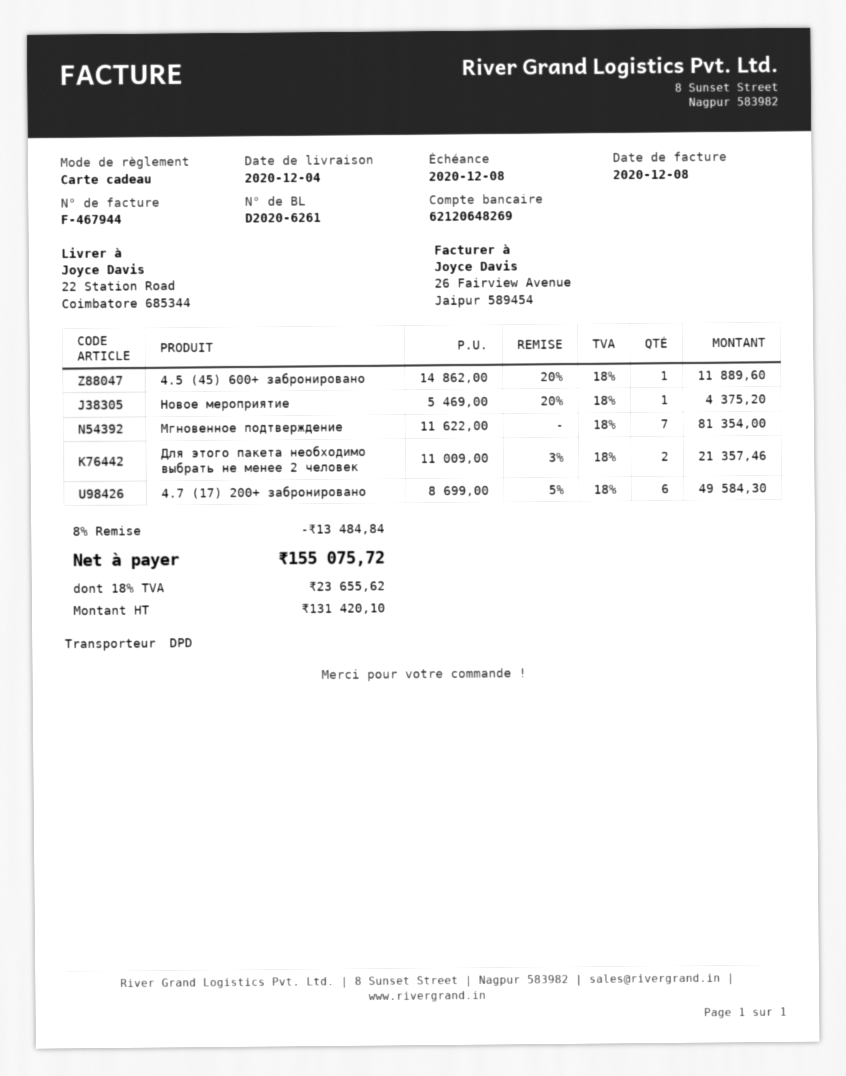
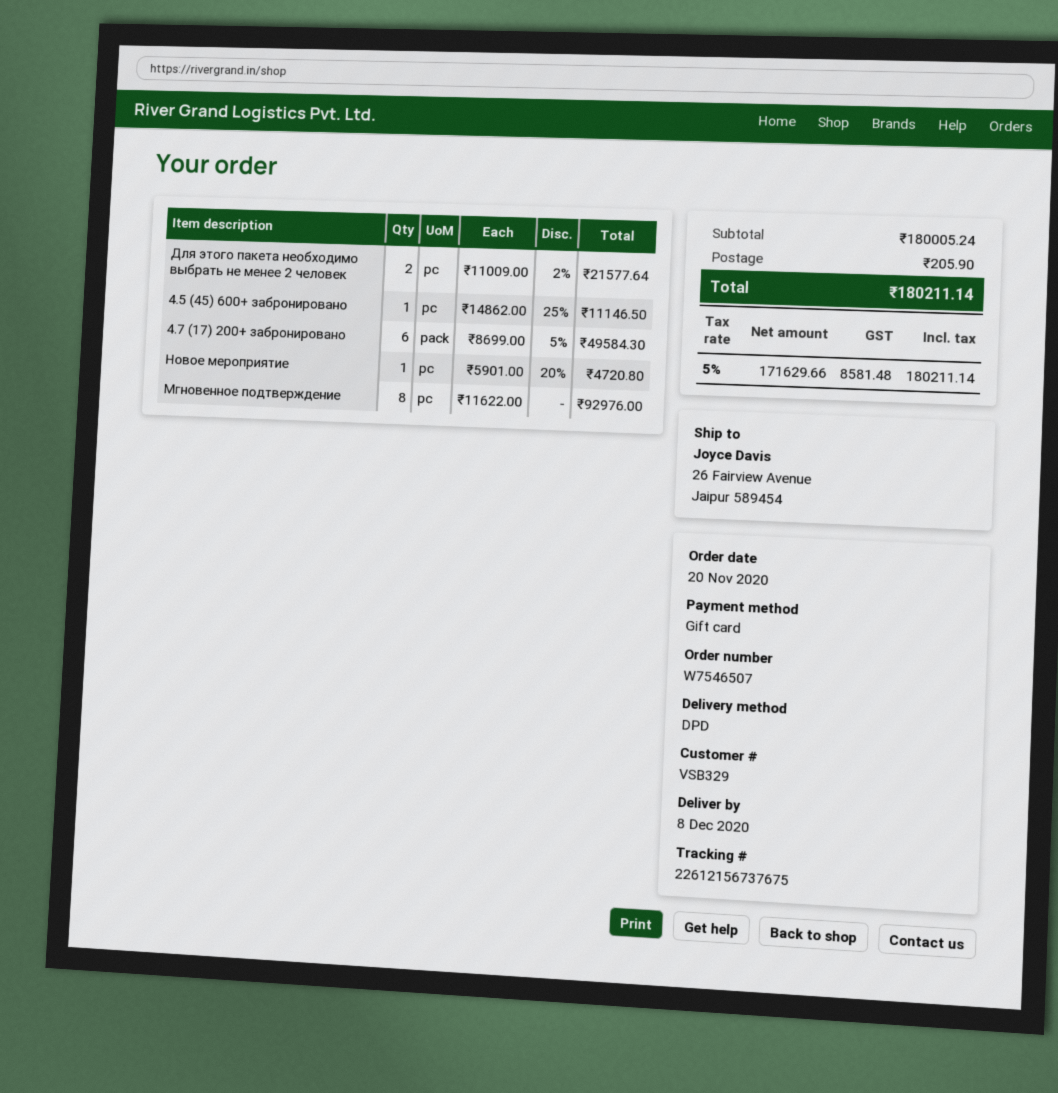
delivery date: 2020-12-04 -> 2020-12-08
ship to: 22 Station Road, Coimbatore 685344 -> 26 Fairview Avenue, Jaipur 589454
4.5 (45) 600+ забронировано: 1 x 14862.00 - 20% = 11889.60 -> 1 x 14862.00 - 25% = 11146.50
Новое мероприятие: 1 x 5469.00 - 20% = 4375.20 -> 1 x 5901.00 - 20% = 4720.80
Мгновенное подтверждение: 7 x 11622.00 = 81354.00 -> 8 x 11622.00 = 92976.00
Для этого пакета необходимо выбрать не менее 2 человек: 2 x 11009.00 - 3% = 21357.46 -> 2 x 11009.00 - 2% = 21577.64
discount: 8% = 13484.84 -> none
shipping: none -> 205.90
net: 131420.10 -> 171629.66
tax: 18% = 23655.62 -> 5% = 8581.48
total: 155075.72 -> 180211.14

